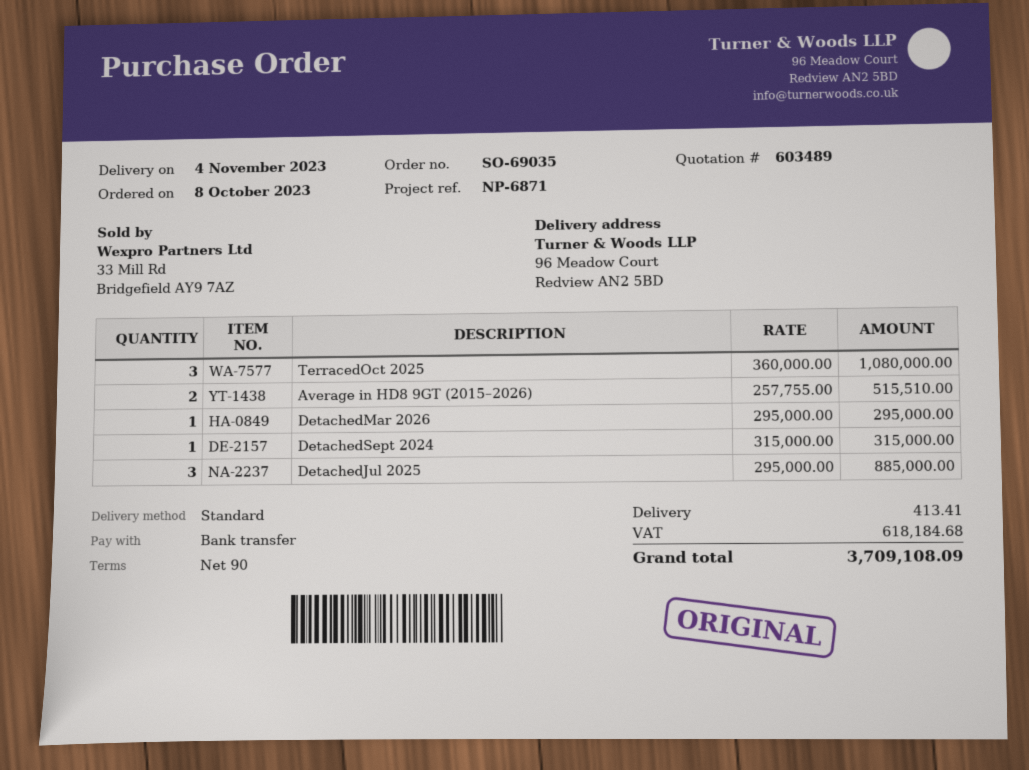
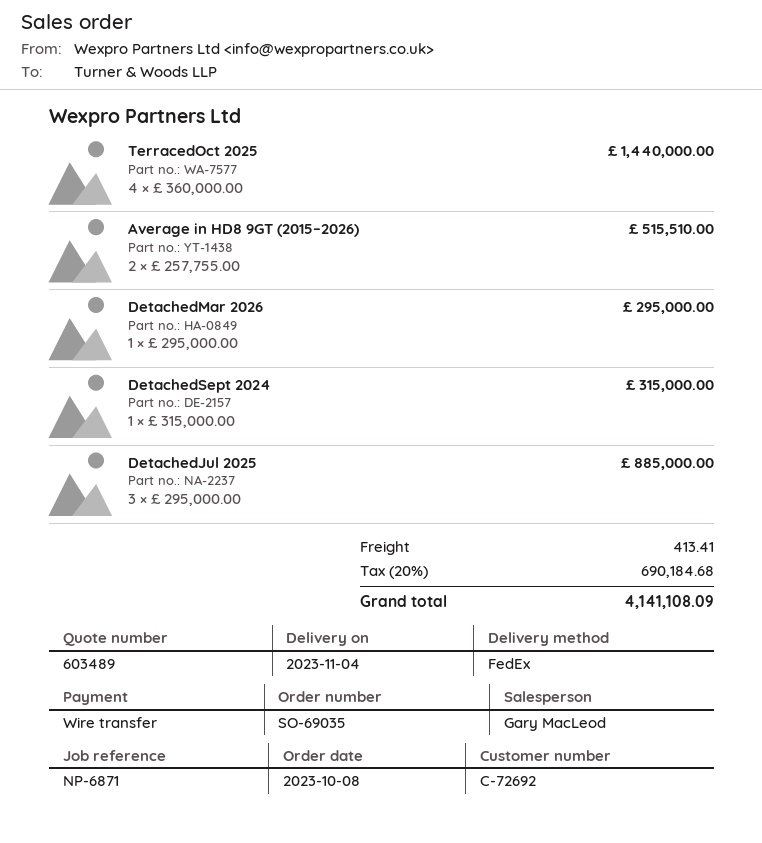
shipping method: standard -> FedEx
TerracedOct 2025: 3 x 360000.00 = 1080000.00 -> 4 x 360000.00 = 1440000.00
tax: 618184.68 -> 690184.68
total: 3709108.09 -> 4141108.09

